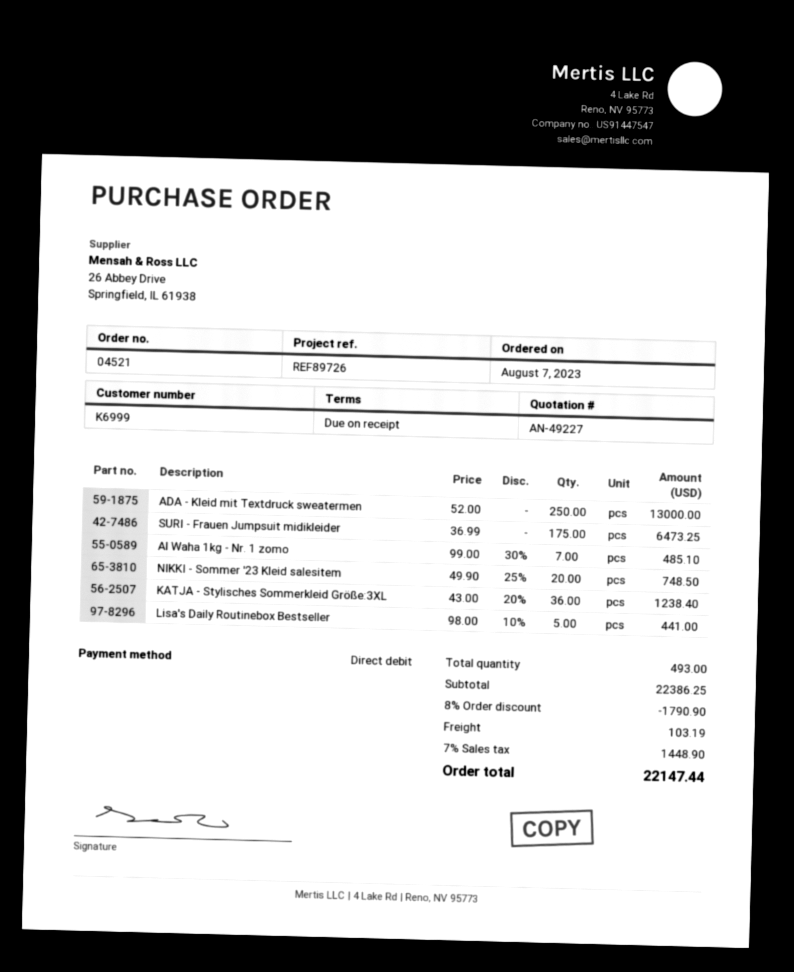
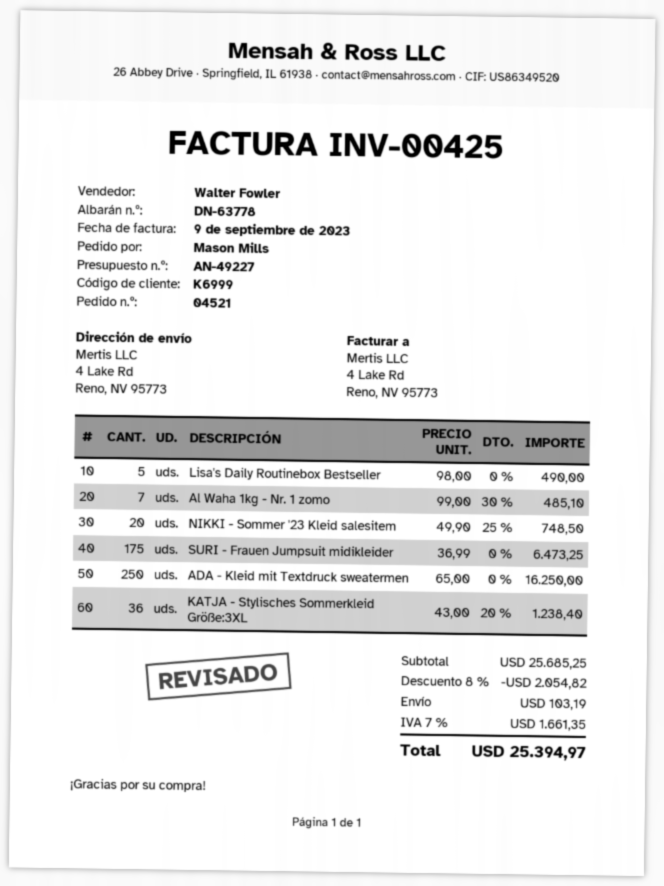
ADA - Kleid mit Textdruck sweatermen: 250 x 52.00 = 13000.00 -> 250 x 65.00 = 16250.00
Lisa's Daily Routinebox Bestseller: 5 x 98.00 - 10% = 441.00 -> 5 x 98.00 = 490.00
subtotal: 22386.25 -> 25685.25
discount: 8% = 1790.90 -> 8% = 2054.82
tax: 7% = 1448.90 -> 7% = 1661.35
total: 22147.44 -> 25394.97

